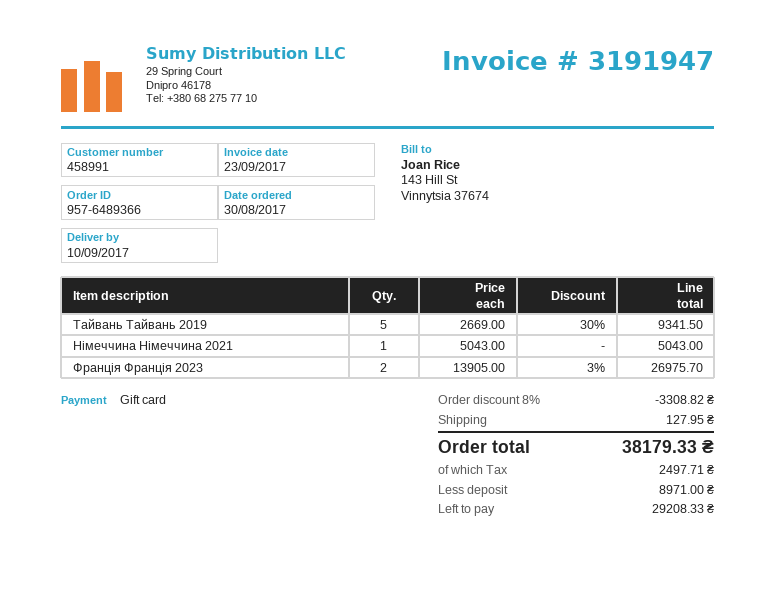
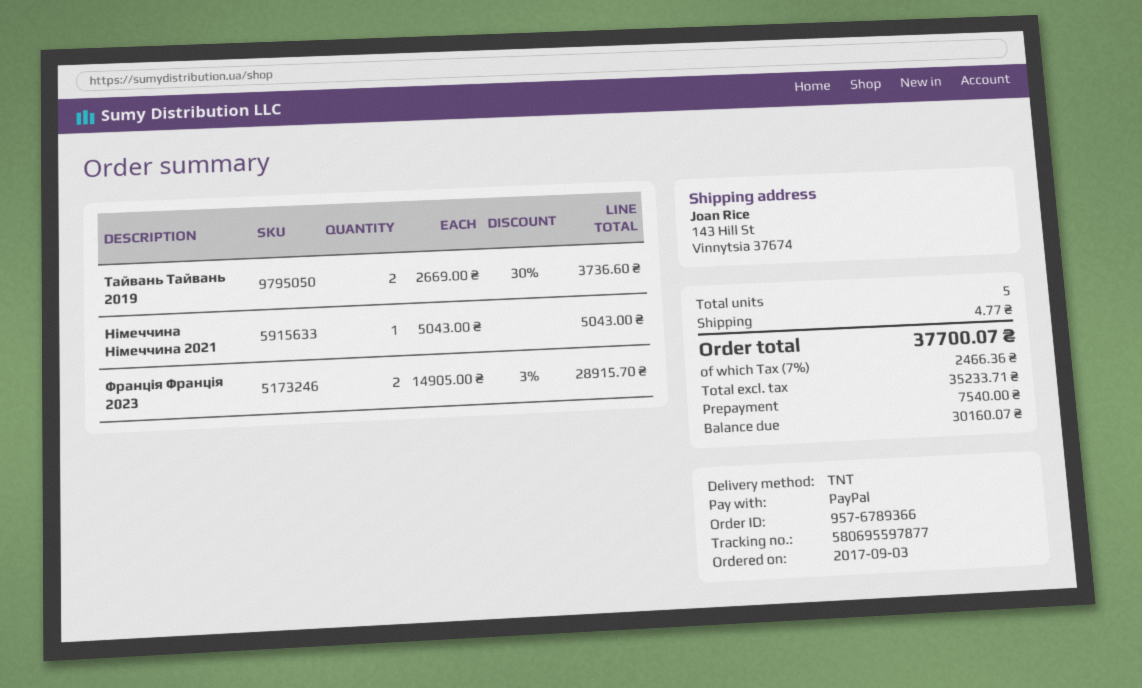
order number: 957-6489366 -> 957-6789366
order date: 2017-08-30 -> 2017-09-03
payment method: gift card -> PayPal
Тайвань Тайвань 2019: 5 x 2669.00 - 30% = 9341.50 -> 2 x 2669.00 - 30% = 3736.60
Франція Франція 2023: 2 x 13905.00 - 3% = 26975.70 -> 2 x 14905.00 - 3% = 28915.70
discount: 8% = 3308.82 -> none
shipping: 127.95 -> 4.77
tax: 2497.71 -> 2466.36
total: 38179.33 -> 37700.07
deposit: 8971.00 -> 7540.00
balance: 29208.33 -> 30160.07

